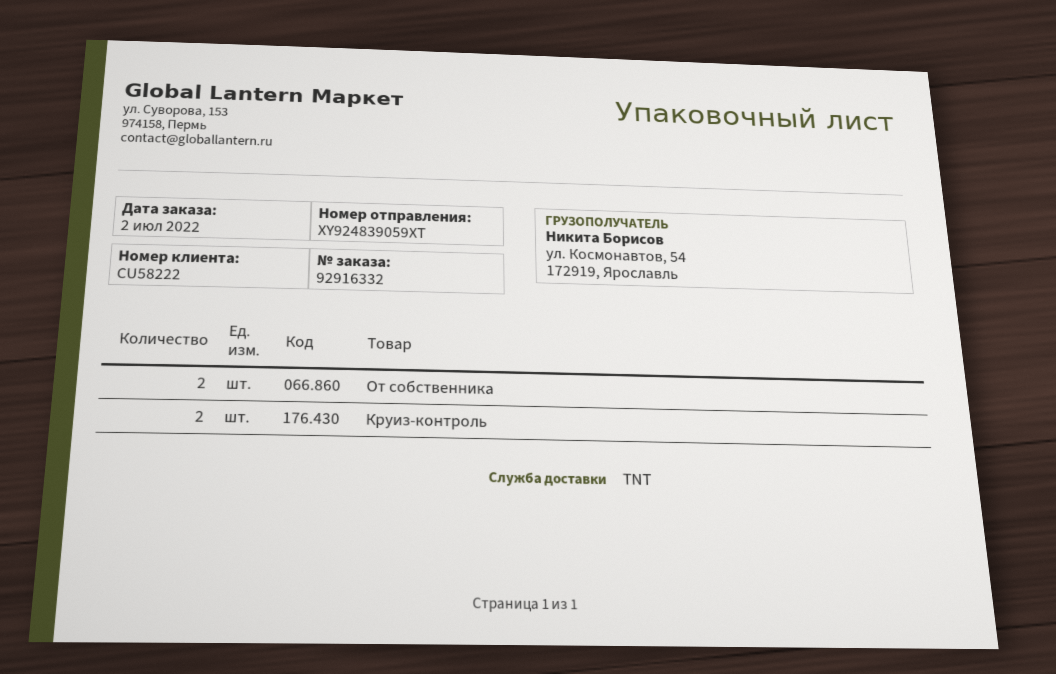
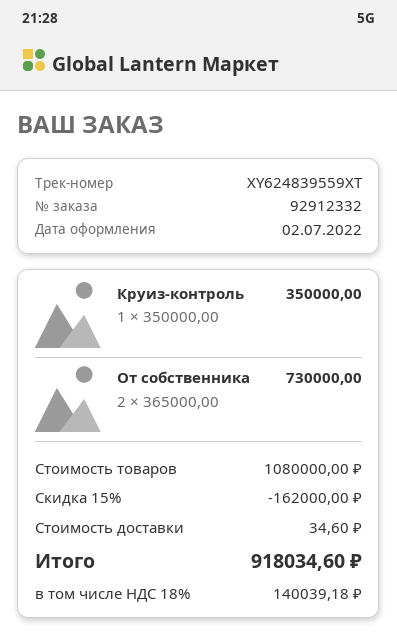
order number: 92916332 -> 92912332
tracking number: XY924839059XT -> XY624839559XT
Круиз-контроль: 2 -> 1

